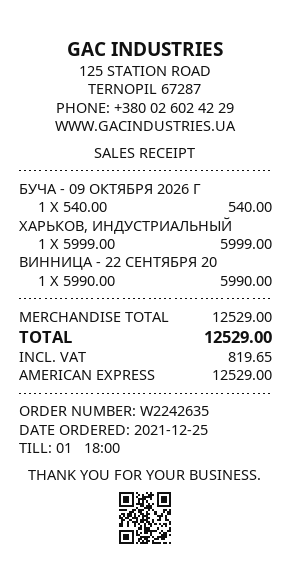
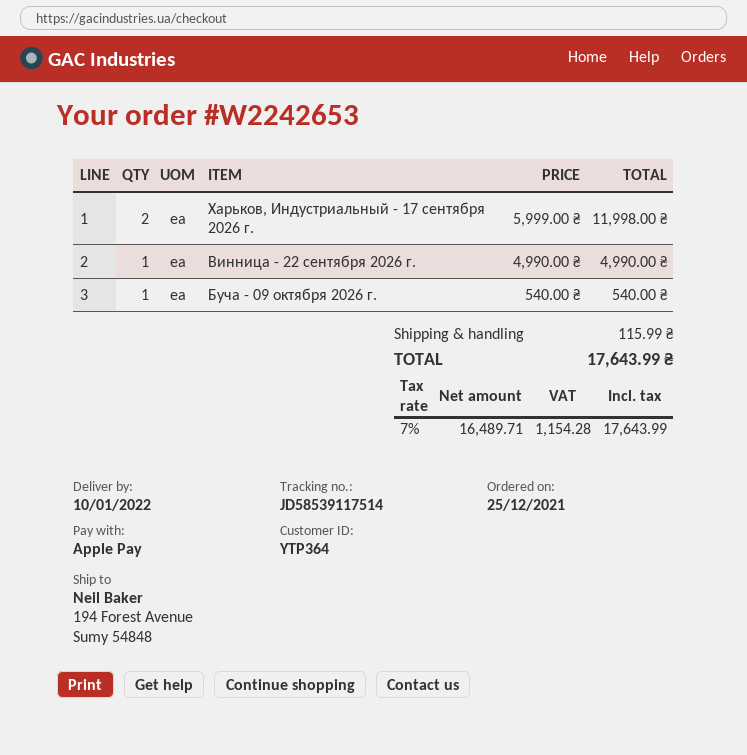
order number: W2242635 -> W2242653
payment method: American Express -> Apple Pay
ХАРЬКОВ, ИНДУСТРИАЛЬНЫЙ: 1 x 5999.00 = 5999.00 -> 2 x 5999.00 = 11998.00
ВИННИЦА - 22 СЕНТЯБРЯ 20: 1 x 5990.00 = 5990.00 -> 1 x 4990.00 = 4990.00
shipping: none -> 115.99
tax: 819.65 -> 1154.28
total: 12529.00 -> 17643.99

